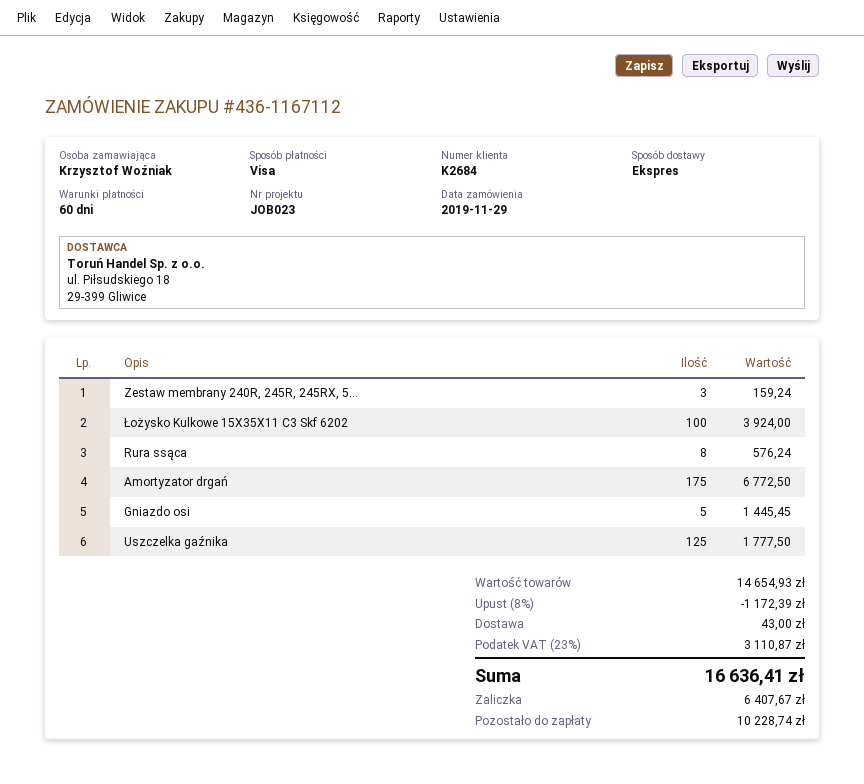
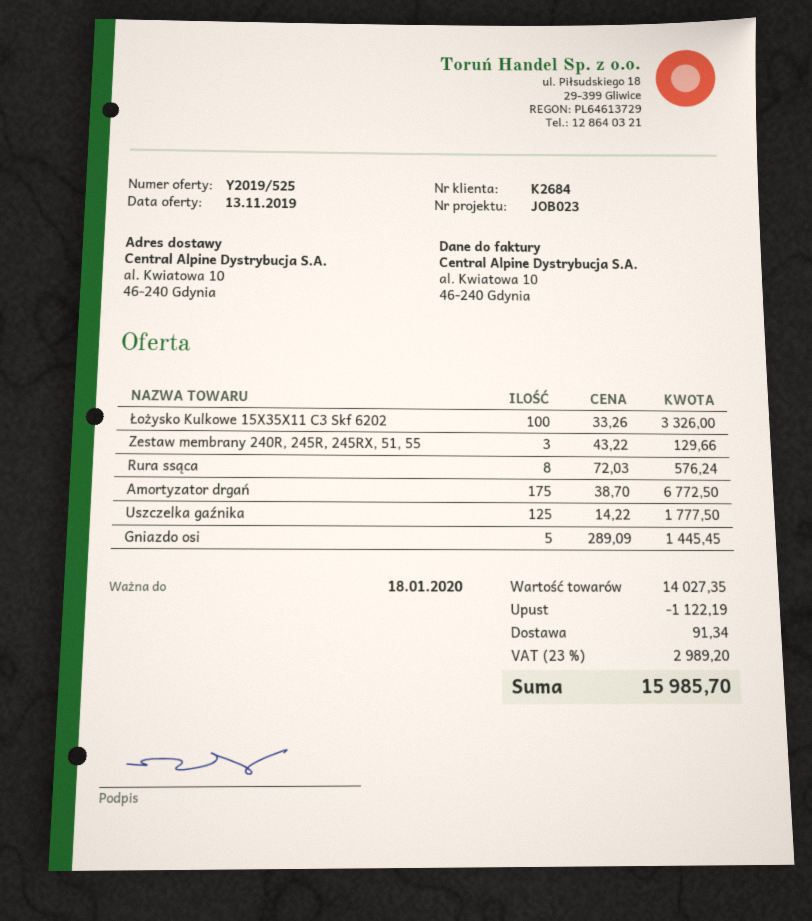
Zestaw membrany 240R, 245R, 245RX, 5...: 3 for 159.24 -> 3 for 129.66
Łożysko Kulkowe 15X35X11 C3 Skf 6202: 100 for 3924.00 -> 100 for 3326.00
subtotal: 14654.93 -> 14027.35
discount: 1172.39 -> 1122.19
shipping: 43.00 -> 91.34
tax: 23% = 3110.87 -> 23% = 2989.20
total: 16636.41 -> 15985.70

